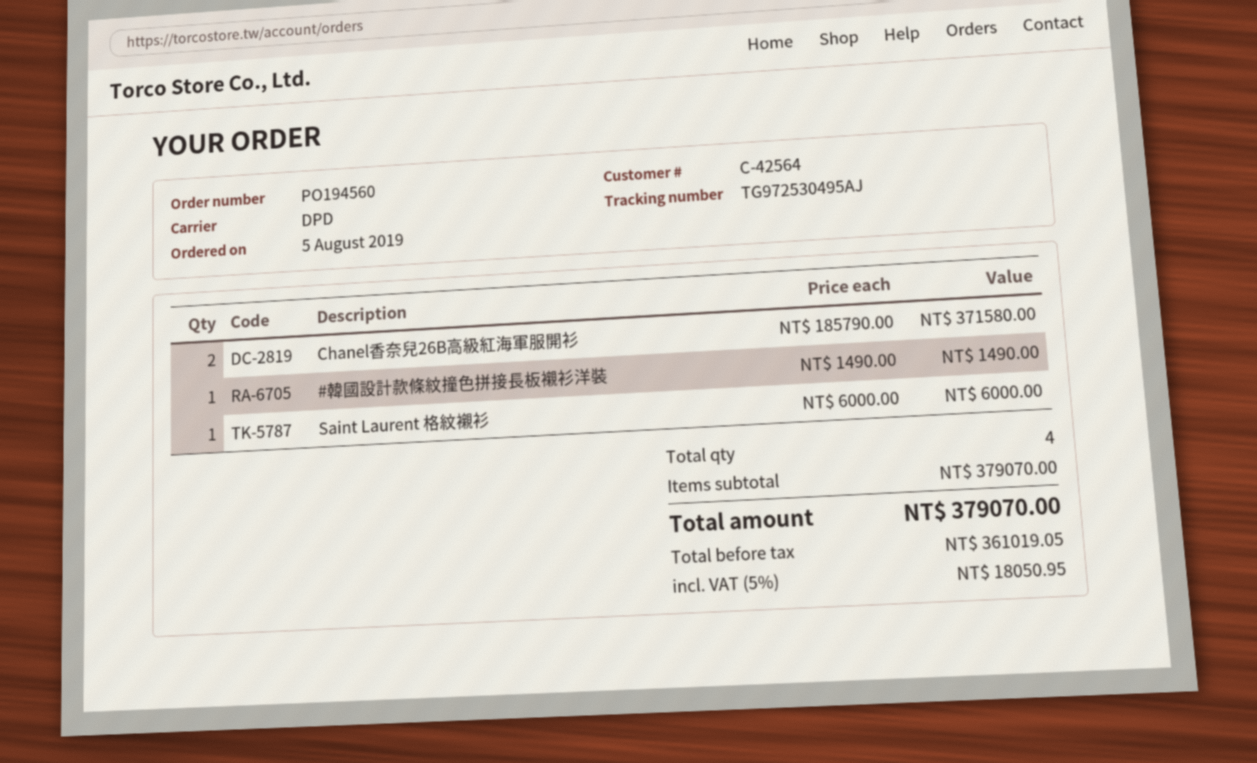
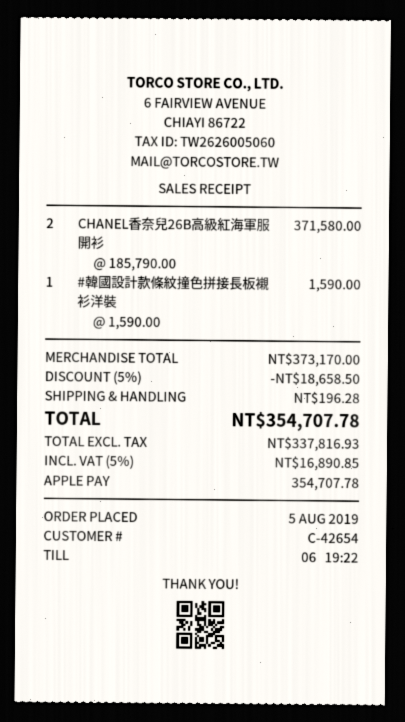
customer number: C-42564 -> C-42654
#韓國設計款條紋撞色拼接長板襯衫洋裝: 1 x 1490.00 = 1490.00 -> 1 x 1590.00 = 1590.00
Saint Laurent 格紋襯衫: 1 x 6000.00 = 6000.00 -> none
subtotal: 379070.00 -> 373170.00
discount: none -> 5% = 18658.50
shipping: none -> 196.28
net: 361019.05 -> 337816.93
tax: 5% = 18050.95 -> 5% = 16890.85
total: 379070.00 -> 354707.78

